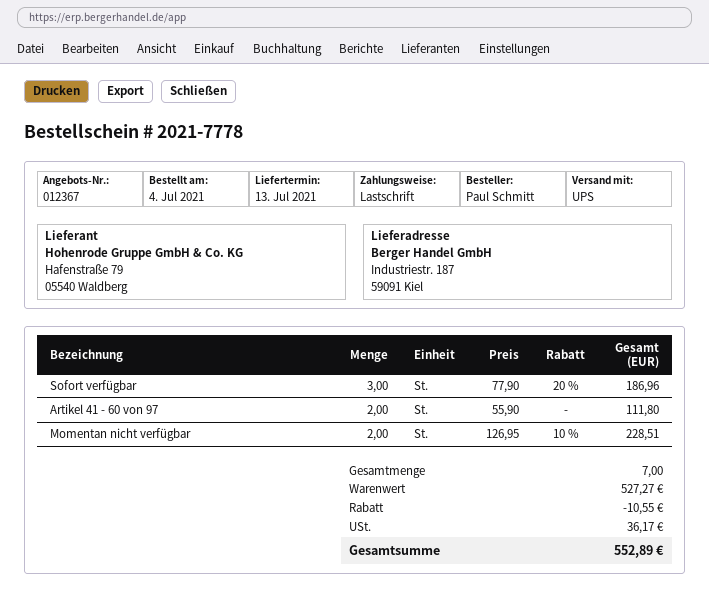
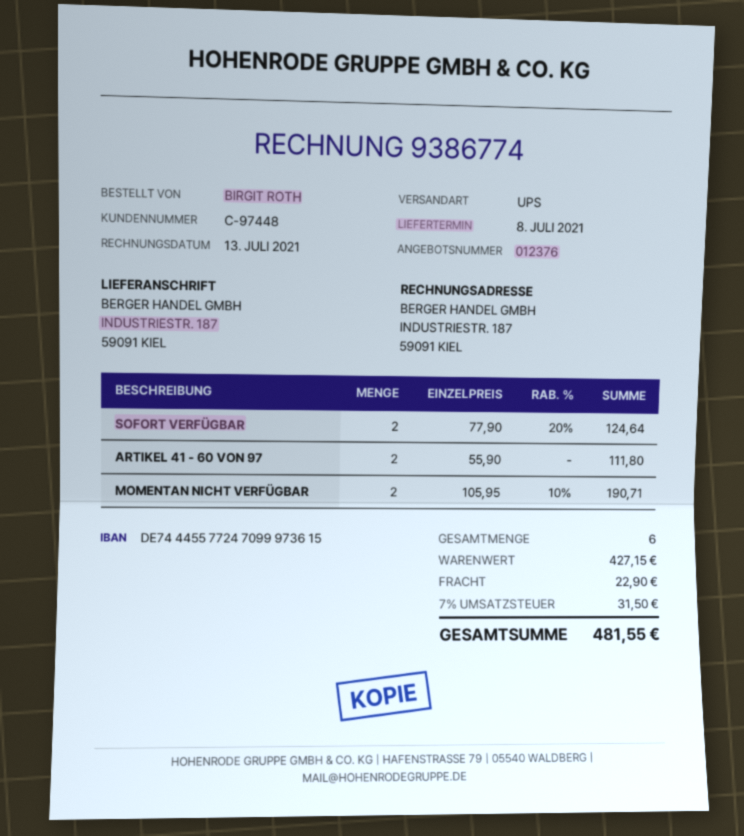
quote number: 012367 -> 012376
delivery date: 2021-07-13 -> 2021-07-08
ordered by: Paul Schmitt -> BIRGIT ROTH
Sofort verfügbar: 3 x 77.90 - 20% = 186.96 -> 2 x 77.90 - 20% = 124.64
Momentan nicht verfügbar: 2 x 126.95 - 10% = 228.51 -> 2 x 105.95 - 10% = 190.71
total quantity: 7 -> 6
subtotal: 527.27 -> 427.15
discount: 10.55 -> none
shipping: none -> 22.90
tax: 36.17 -> 31.50
total: 552.89 -> 481.55

